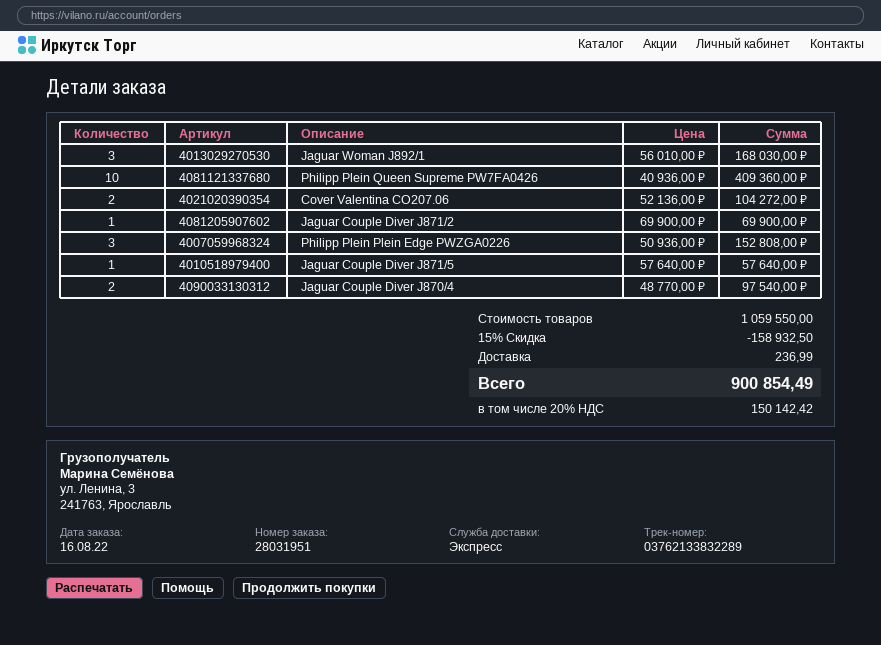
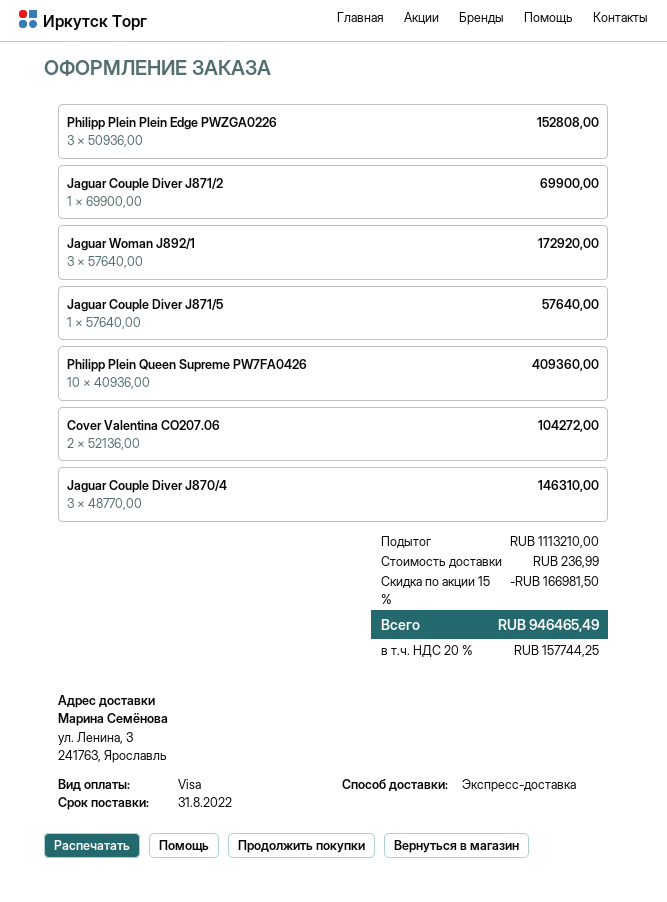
Jaguar Woman J892/1: 3 x 56010.00 = 168030.00 -> 3 x 57640.00 = 172920.00
Jaguar Couple Diver J870/4: 2 x 48770.00 = 97540.00 -> 3 x 48770.00 = 146310.00
subtotal: 1059550.00 -> 1113210.00
discount: 15% = 158932.50 -> 15% = 166981.50
tax: 20% = 150142.42 -> 20% = 157744.25
total: 900854.49 -> 946465.49

